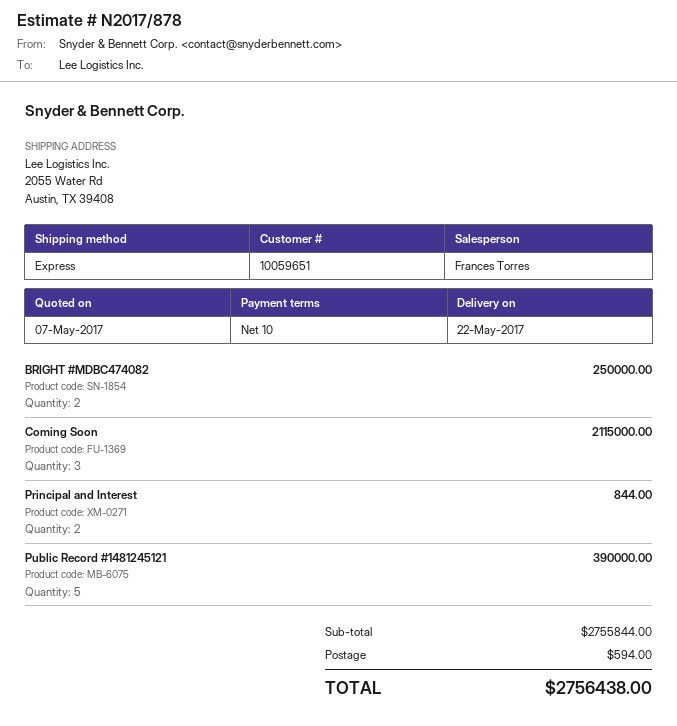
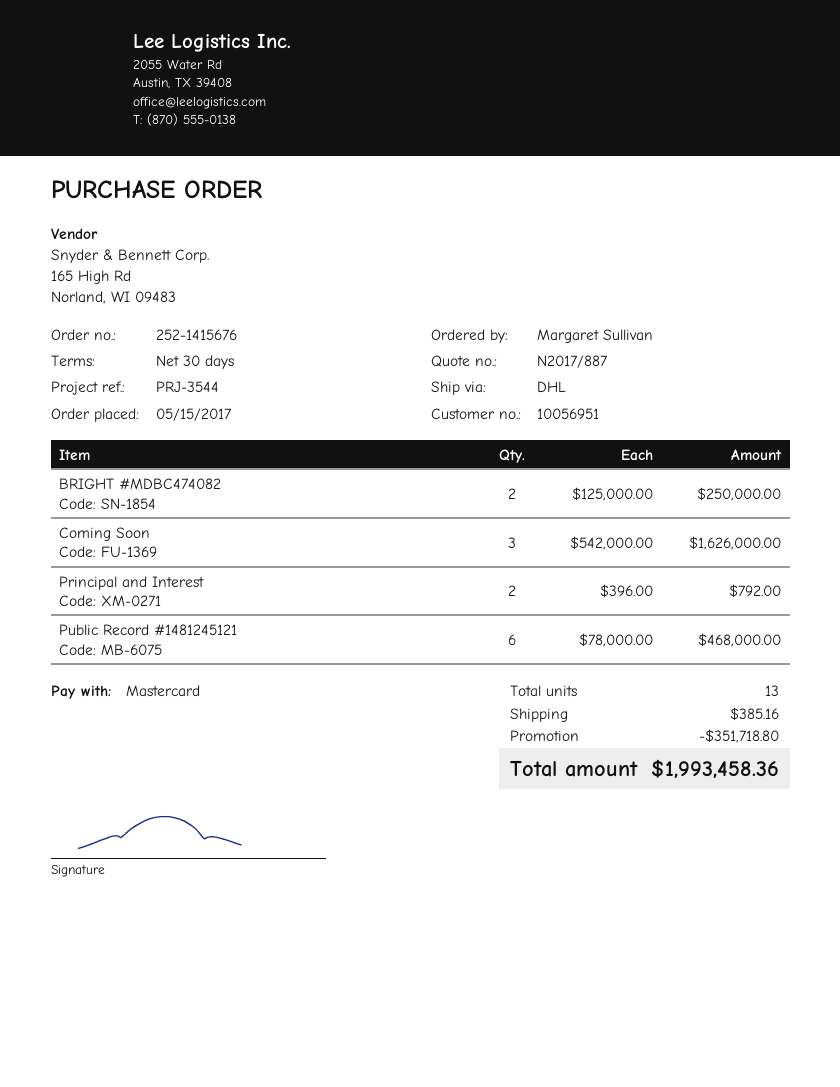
quote number: N2017/878 -> N2017/887
payment terms: 10 days -> 30 days
customer number: 10059651 -> 10056951
shipping method: express -> DHL
Coming Soon: 3 for 2115000.00 -> 3 for 1626000.00
Principal and Interest: 2 for 844.00 -> 2 for 792.00
Public Record #1481245121: 5 for 390000.00 -> 6 for 468000.00
discount: none -> 351718.80
shipping: 594.00 -> 385.16
total: 2756438.00 -> 1993458.36

